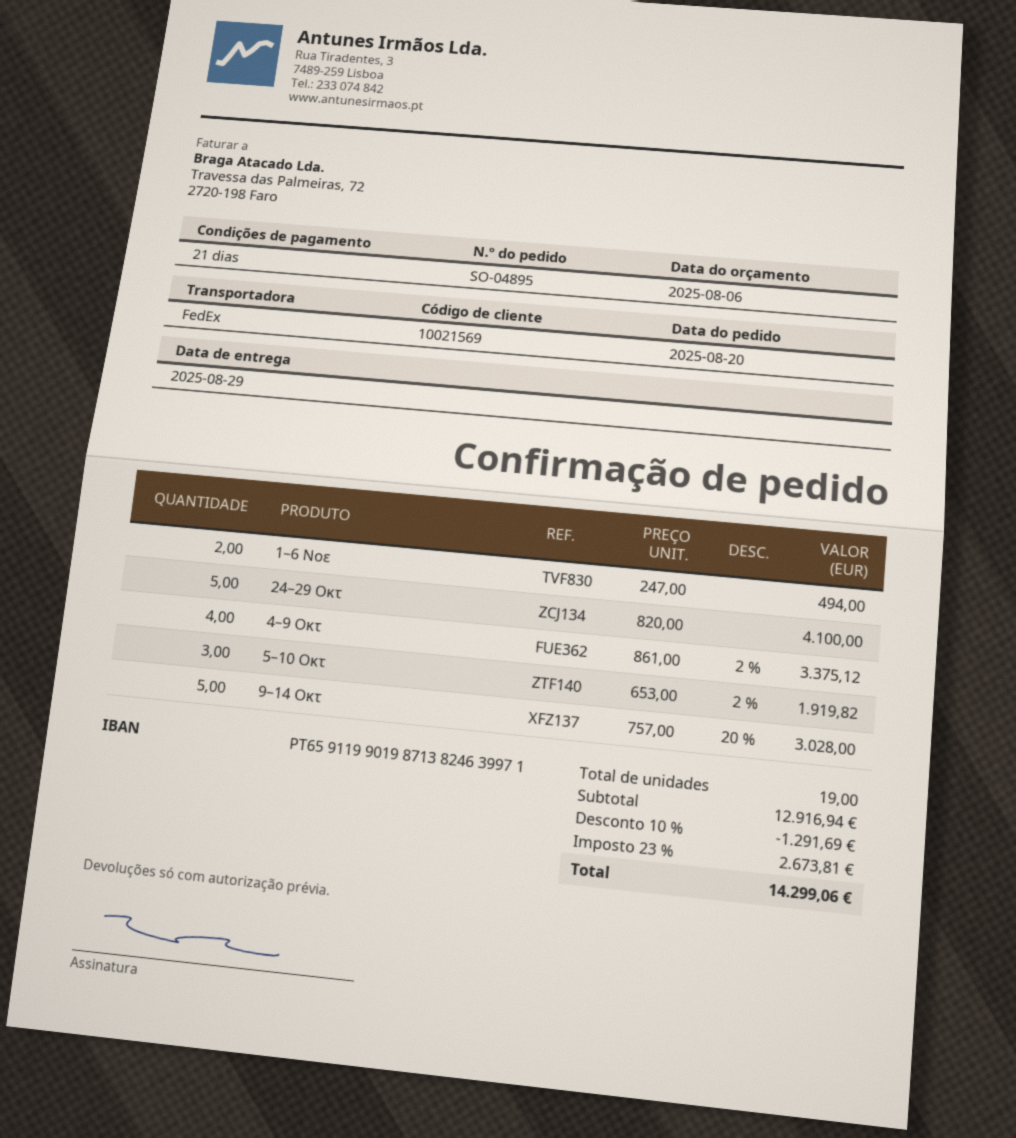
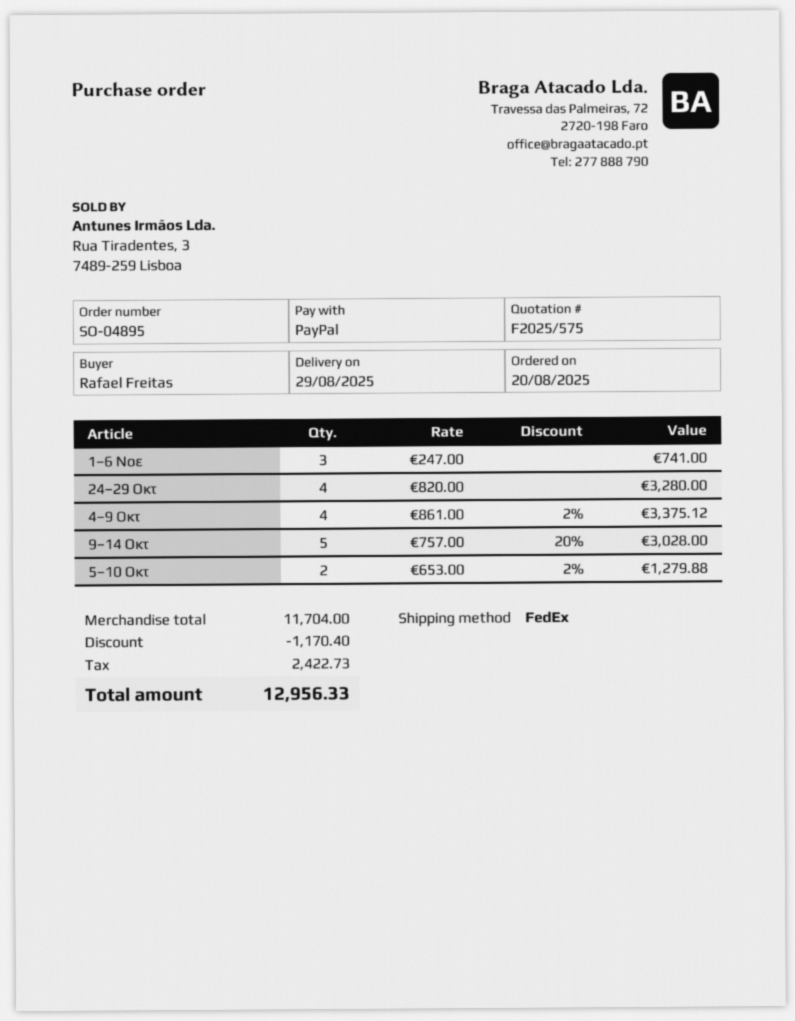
1–6 Νοε: 2 x 247.00 = 494.00 -> 3 x 247.00 = 741.00
24–29 Οκτ: 5 x 820.00 = 4100.00 -> 4 x 820.00 = 3280.00
5–10 Οκτ: 3 x 653.00 - 2% = 1919.82 -> 2 x 653.00 - 2% = 1279.88
subtotal: 12916.94 -> 11704.00
discount: 1291.69 -> 1170.40
tax: 2673.81 -> 2422.73
total: 14299.06 -> 12956.33

